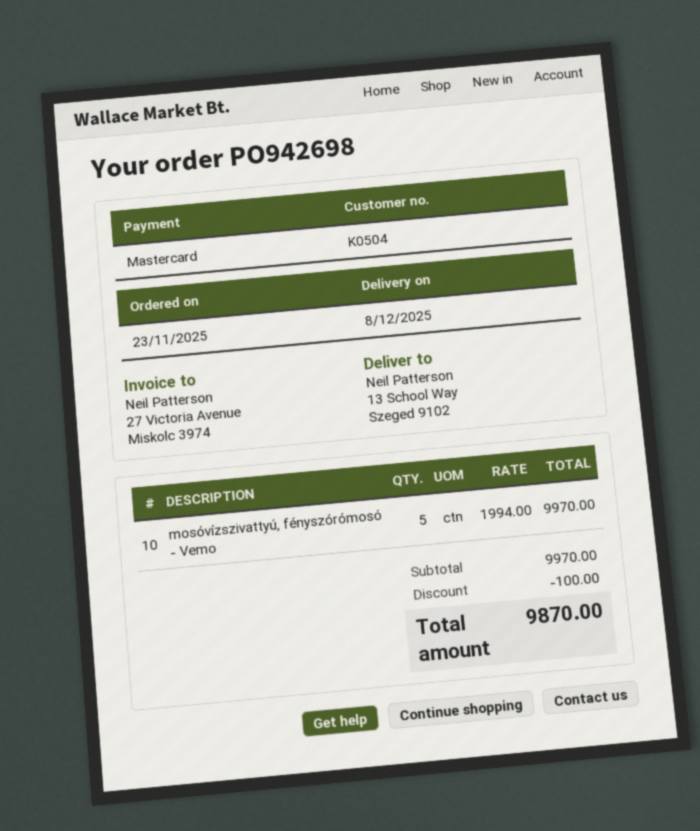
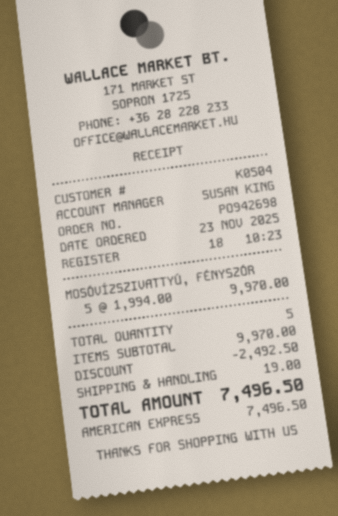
payment method: Mastercard -> American Express
discount: 100.00 -> 2492.50
shipping: none -> 19.00
total: 9870.00 -> 7496.50

